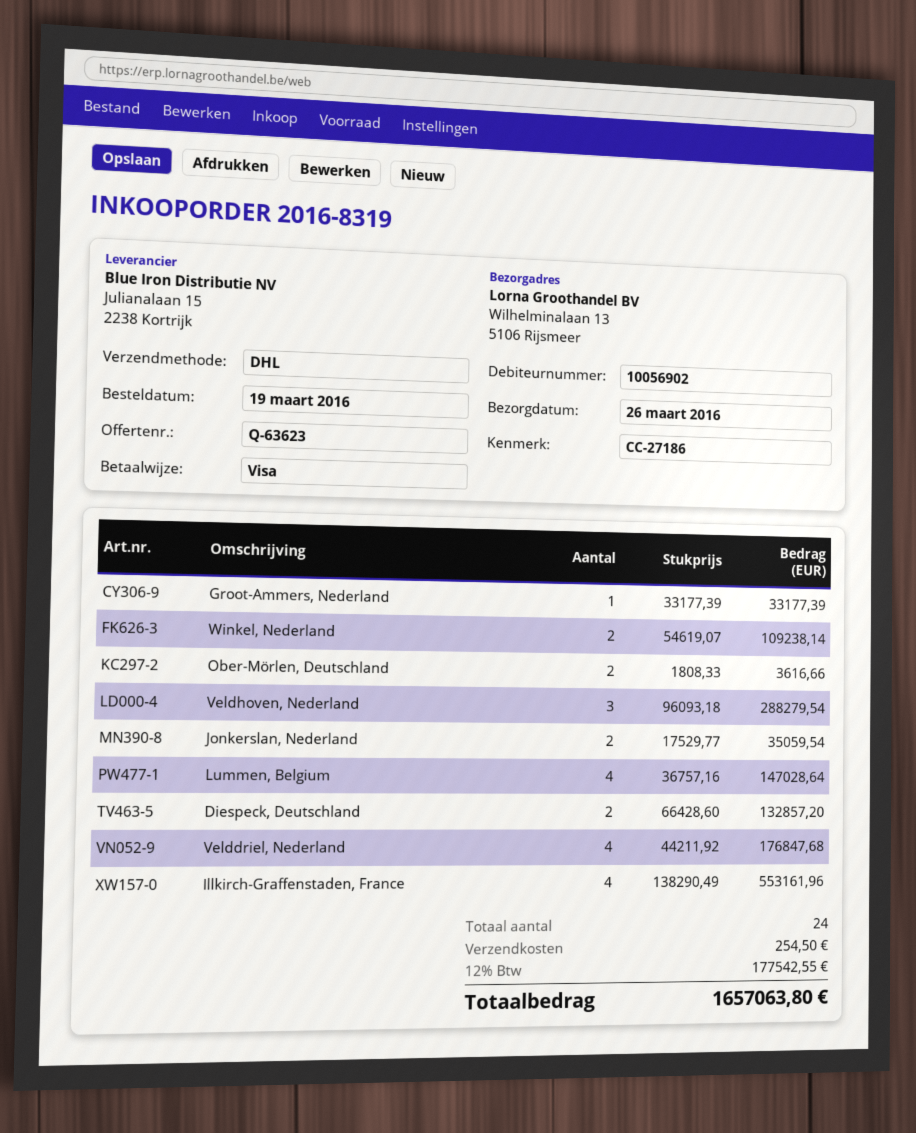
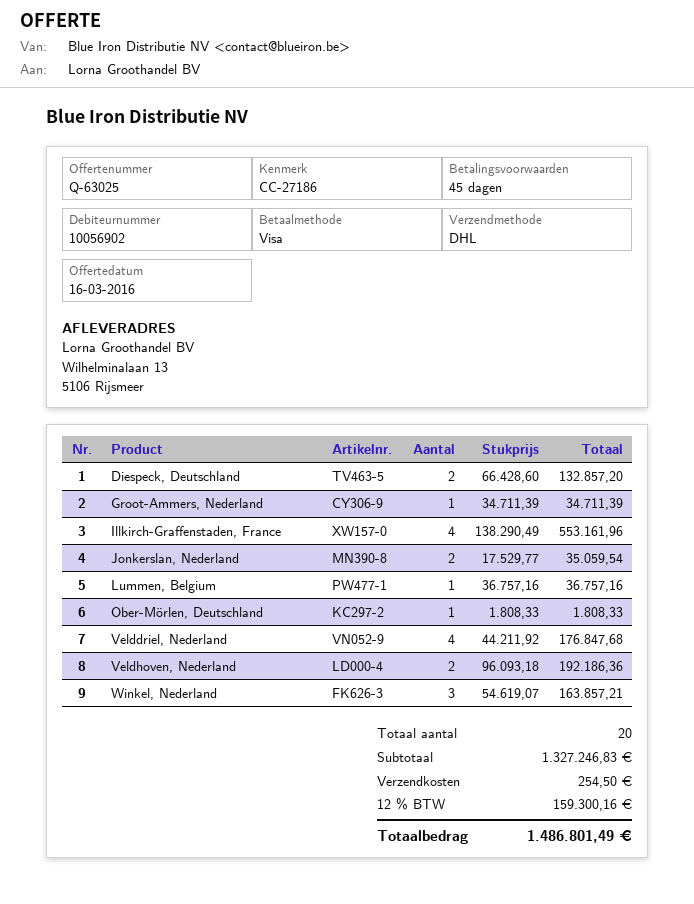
quote number: Q-63623 -> Q-63025
Groot-Ammers, Nederland: 1 x 33177.39 = 33177.39 -> 1 x 34711.39 = 34711.39
Winkel, Nederland: 2 x 54619.07 = 109238.14 -> 3 x 54619.07 = 163857.21
Ober-Mörlen, Deutschland: 2 x 1808.33 = 3616.66 -> 1 x 1808.33 = 1808.33
Veldhoven, Nederland: 3 x 96093.18 = 288279.54 -> 2 x 96093.18 = 192186.36
Lummen, Belgium: 4 x 36757.16 = 147028.64 -> 1 x 36757.16 = 36757.16
total quantity: 24 -> 20
tax: 12% = 177542.55 -> 12% = 159300.16
total: 1657063.80 -> 1486801.49

